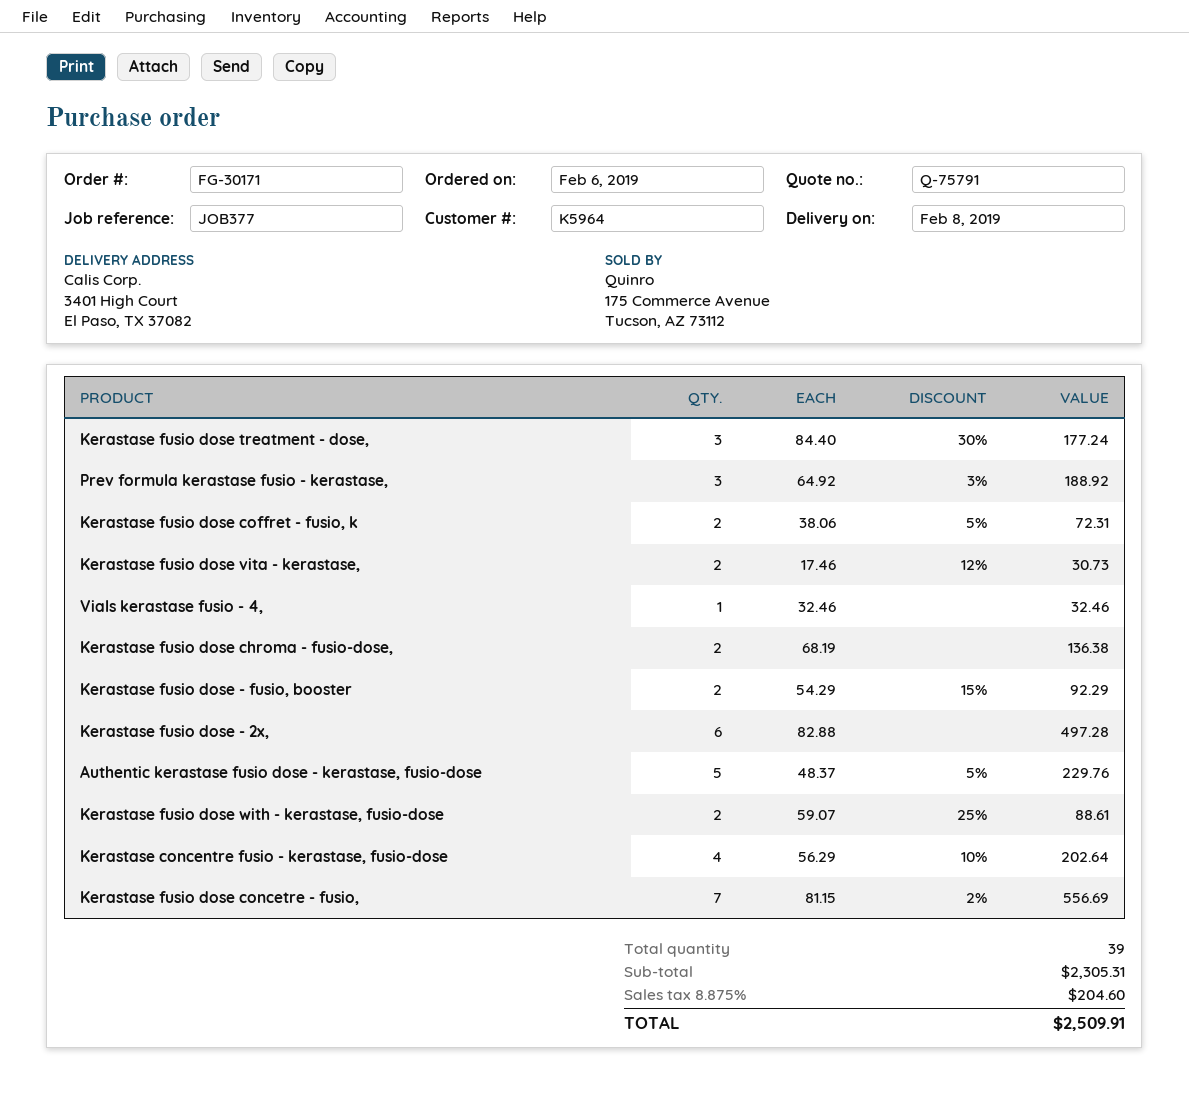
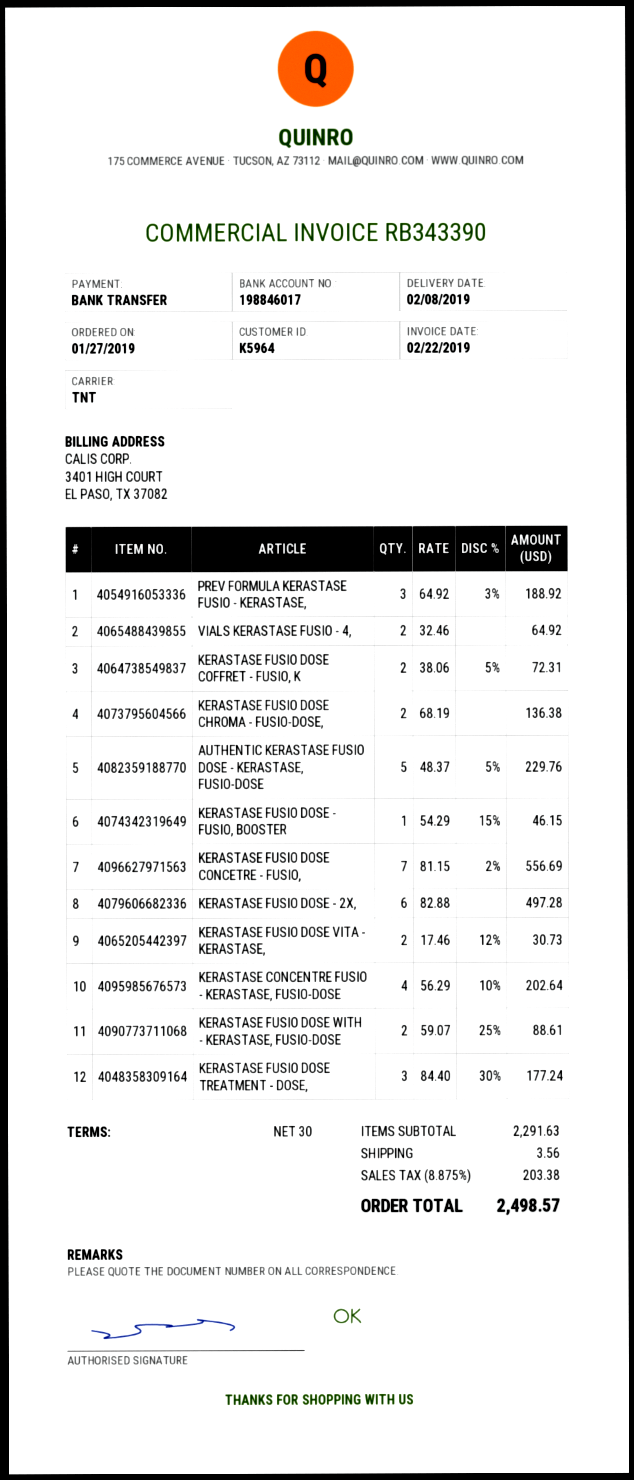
order date: 2019-02-06 -> 2019-01-27
Vials kerastase fusio - 4,: 1 x 32.46 = 32.46 -> 2 x 32.46 = 64.92
Kerastase fusio dose - fusio, booster: 2 x 54.29 - 15% = 92.29 -> 1 x 54.29 - 15% = 46.15
subtotal: 2305.31 -> 2291.63
shipping: none -> 3.56
tax: 8.875% = 204.60 -> 8.875% = 203.38
total: 2509.91 -> 2498.57

